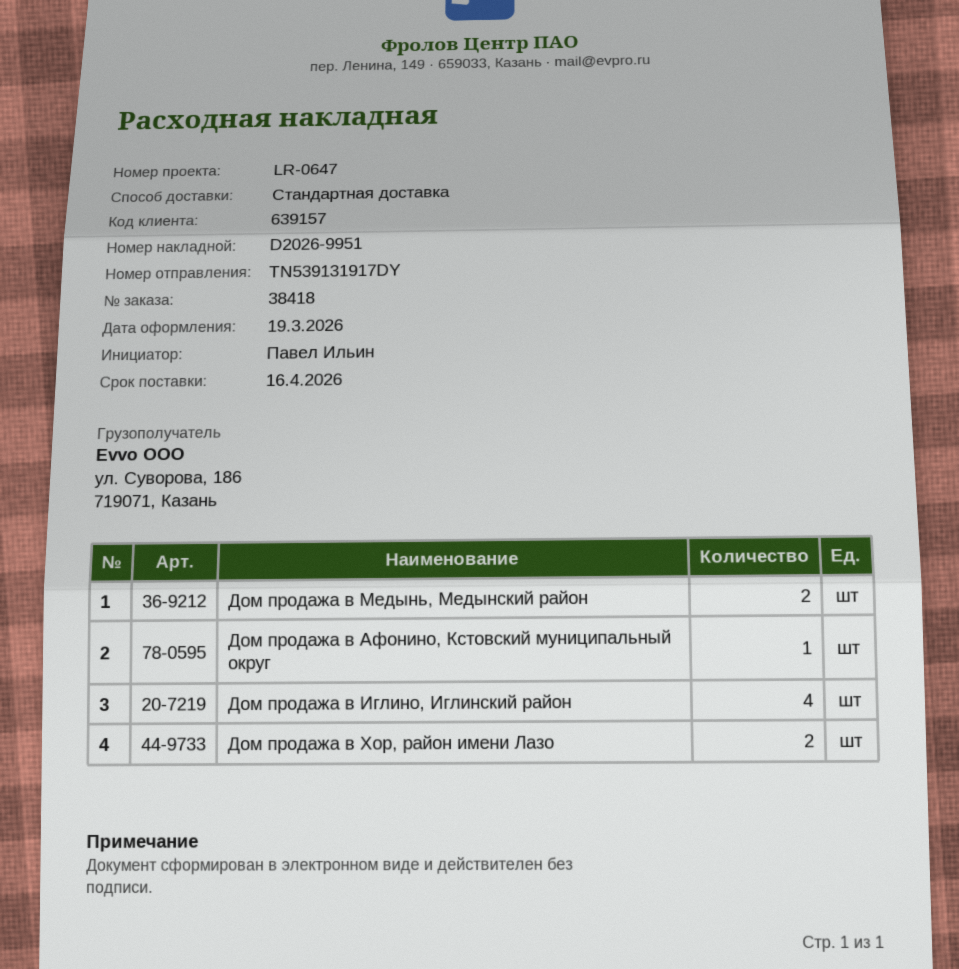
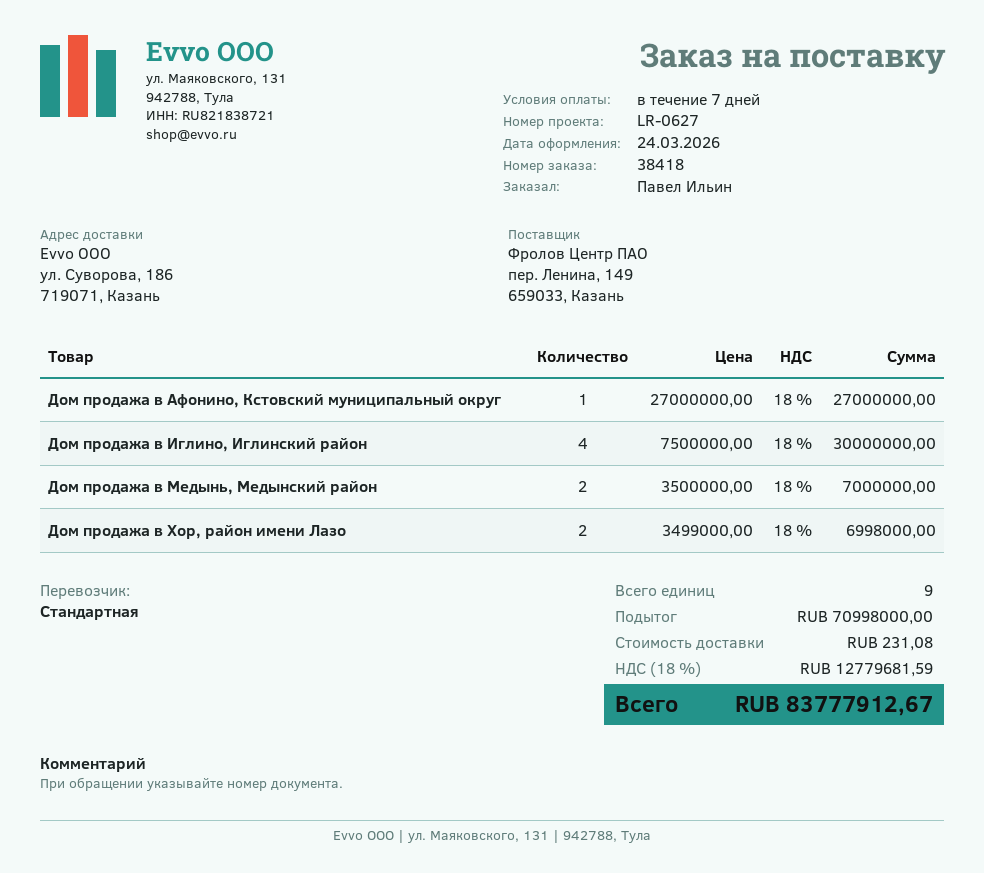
order date: 2026-03-19 -> 2026-03-24
reference: LR-0647 -> LR-0627

